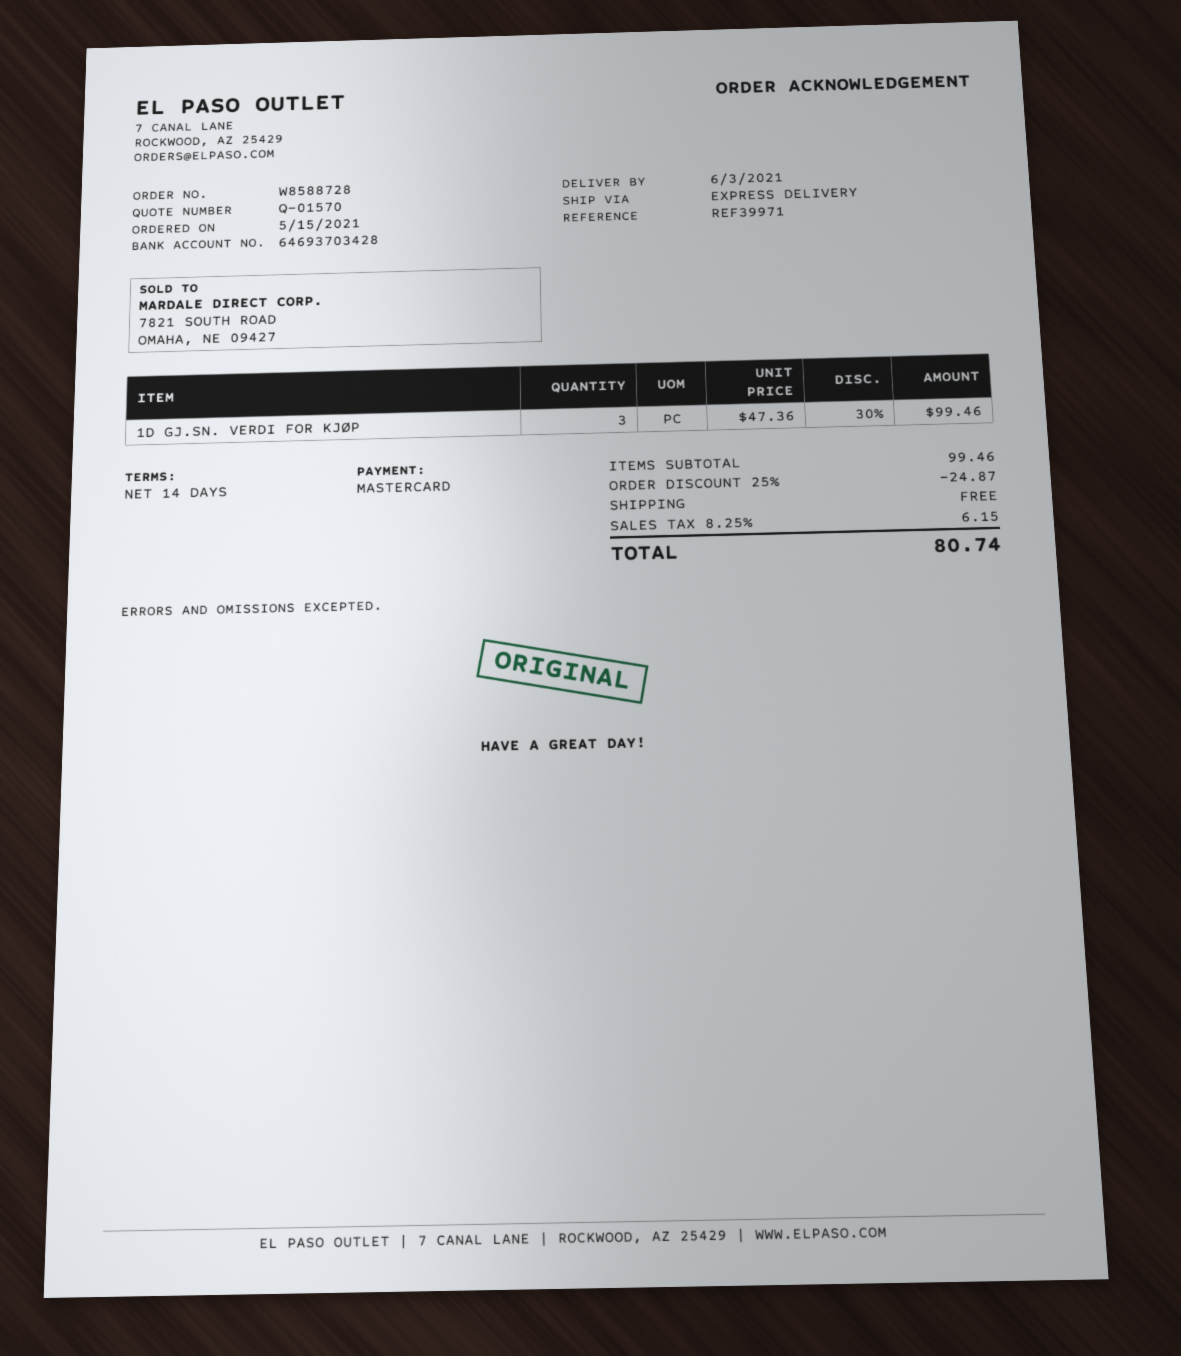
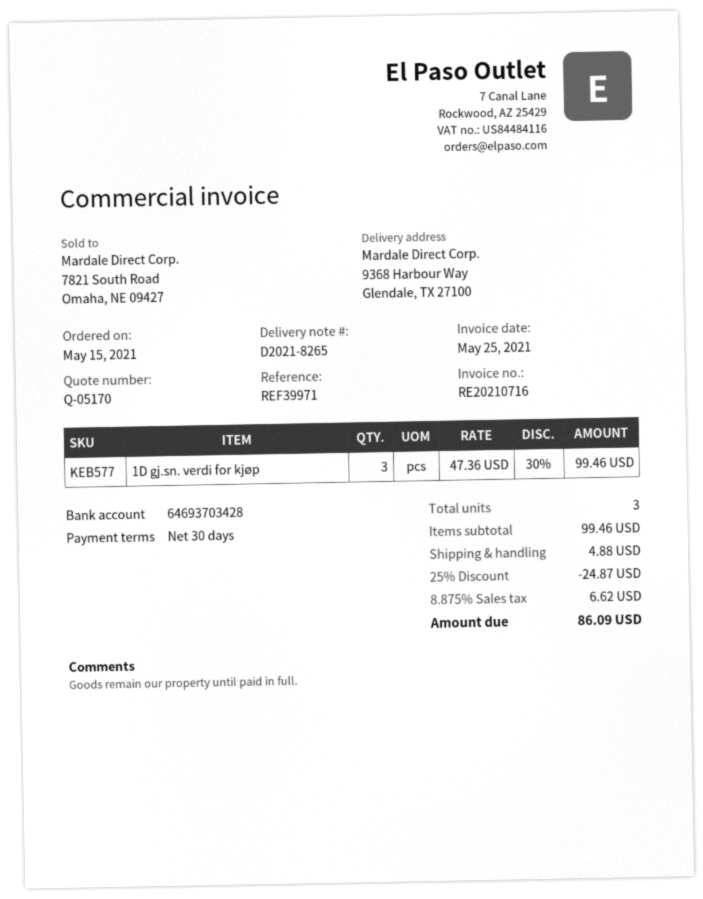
quote number: Q-01570 -> Q-05170
payment terms: 14 days -> 30 days
shipping: 0.00 -> 4.88
tax: 8.25% = 6.15 -> 8.875% = 6.62
total: 80.74 -> 86.09

